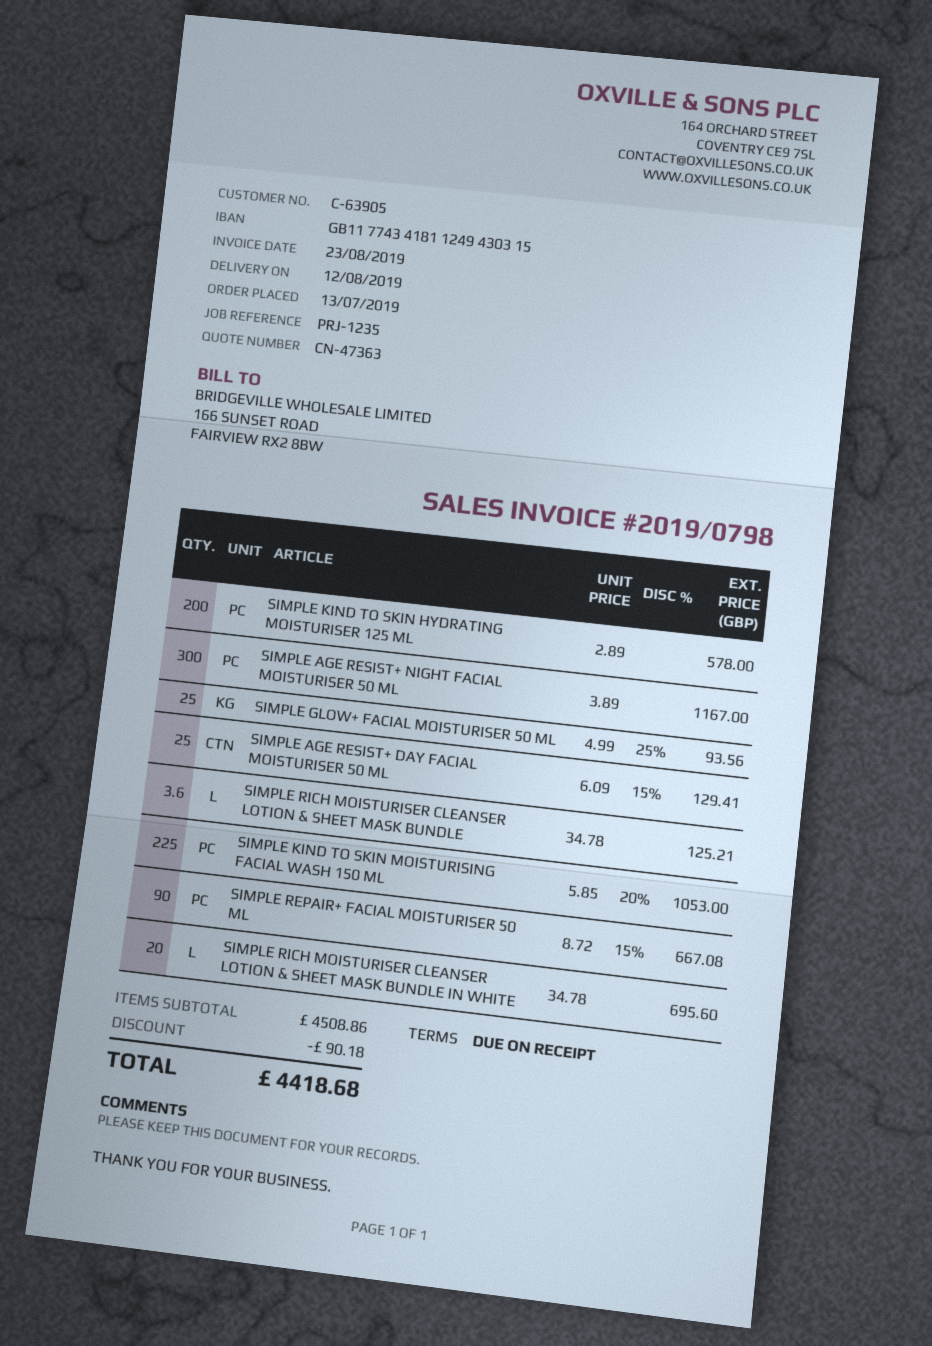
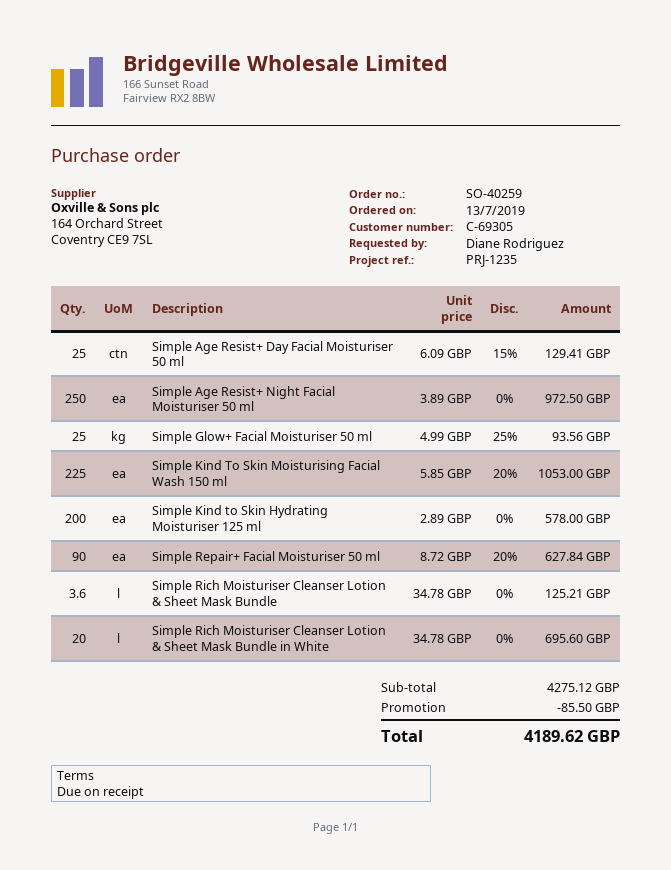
customer number: C-63905 -> C-69305
SIMPLE AGE RESIST+ NIGHT FACIAL MOISTURISER 50 ML: 300 x 3.89 = 1167.00 -> 250 x 3.89 = 972.50
SIMPLE REPAIR+ FACIAL MOISTURISER 50 ML: 90 x 8.72 - 15% = 667.08 -> 90 x 8.72 - 20% = 627.84
subtotal: 4508.86 -> 4275.12
discount: 90.18 -> 85.50
total: 4418.68 -> 4189.62

